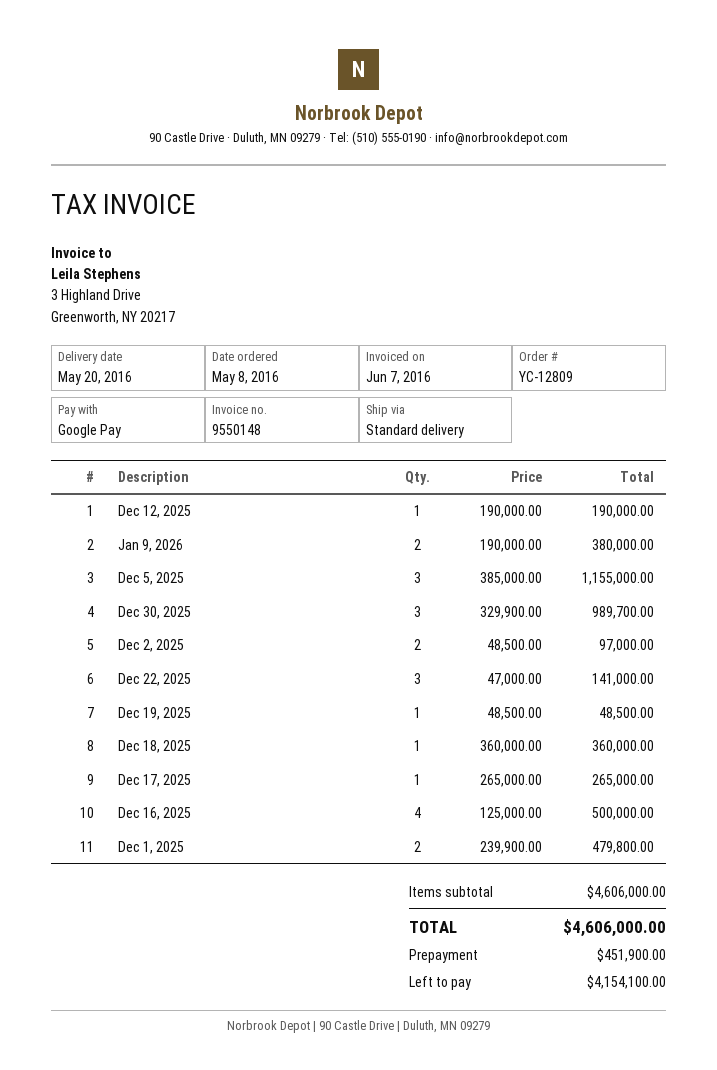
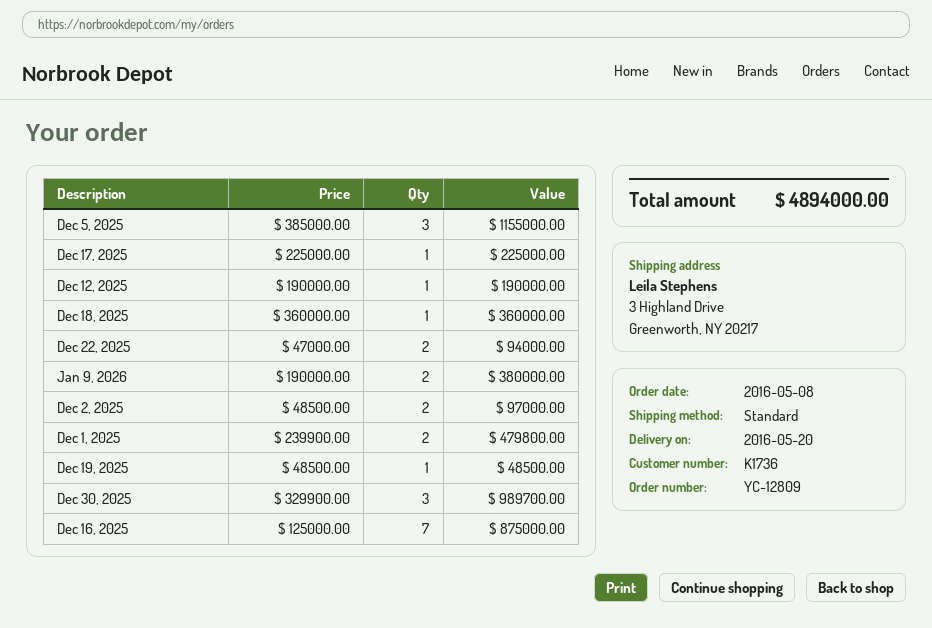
Dec 22, 2025: 3 x 47000.00 = 141000.00 -> 2 x 47000.00 = 94000.00
Dec 17, 2025: 1 x 265000.00 = 265000.00 -> 1 x 225000.00 = 225000.00
Dec 16, 2025: 4 x 125000.00 = 500000.00 -> 7 x 125000.00 = 875000.00
total: 4606000.00 -> 4894000.00

